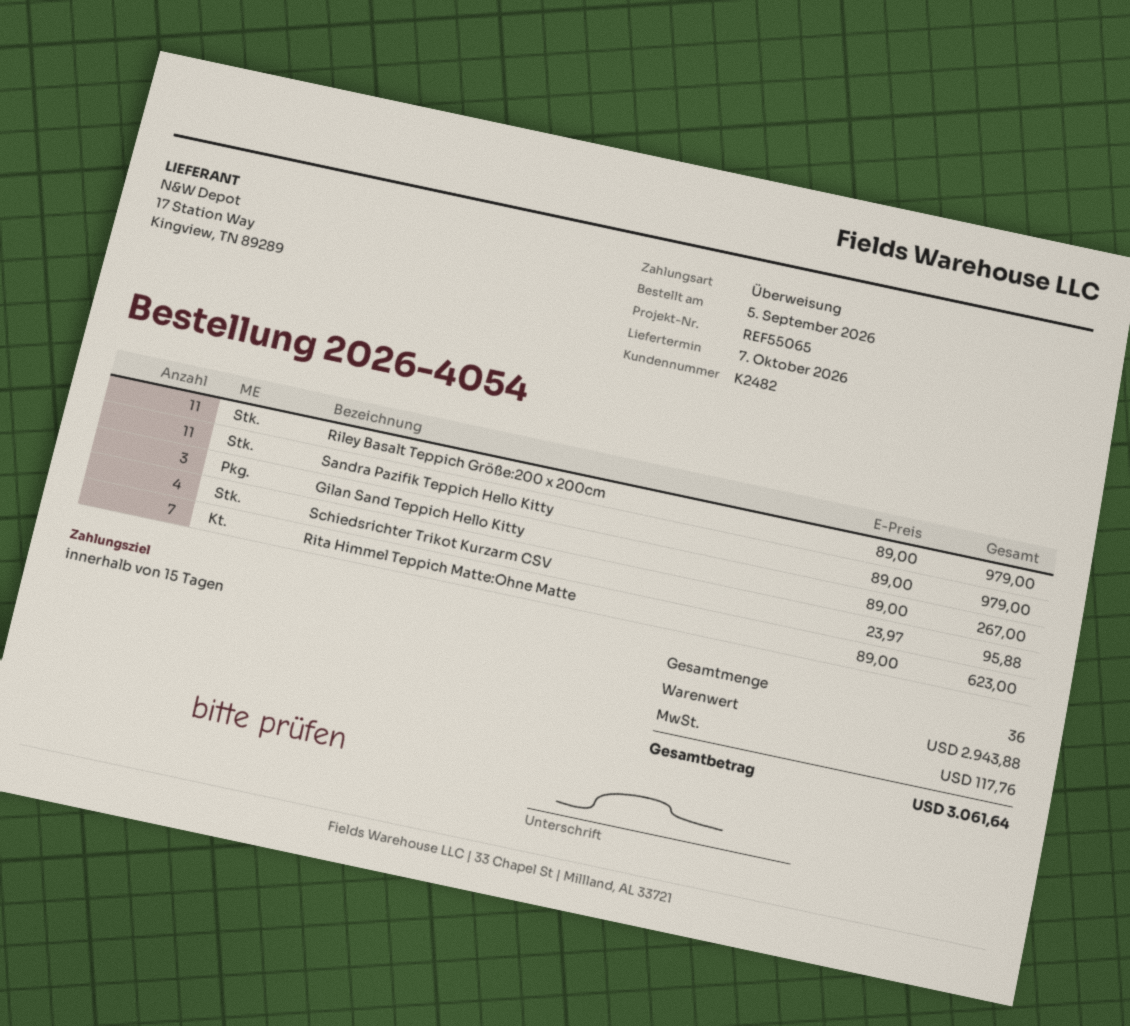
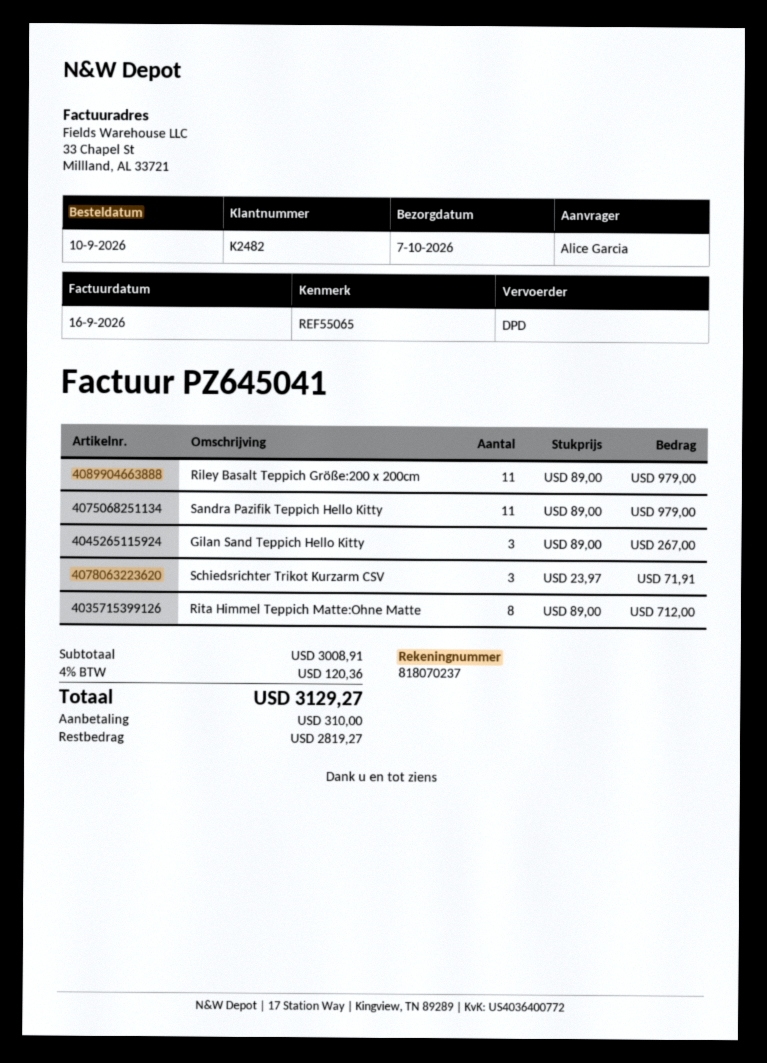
order date: 2026-09-05 -> 2026-09-10
Schiedsrichter Trikot Kurzarm CSV: 4 x 23.97 = 95.88 -> 3 x 23.97 = 71.91
Rita Himmel Teppich Matte:Ohne Matte: 7 x 89.00 = 623.00 -> 8 x 89.00 = 712.00
subtotal: 2943.88 -> 3008.91
tax: 117.76 -> 120.36
total: 3061.64 -> 3129.27

